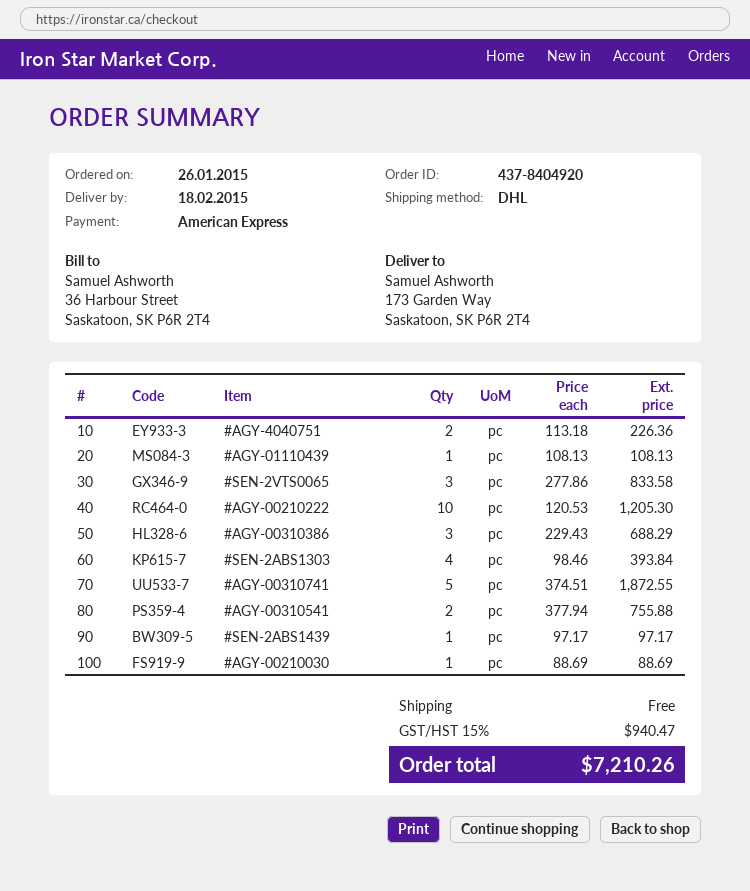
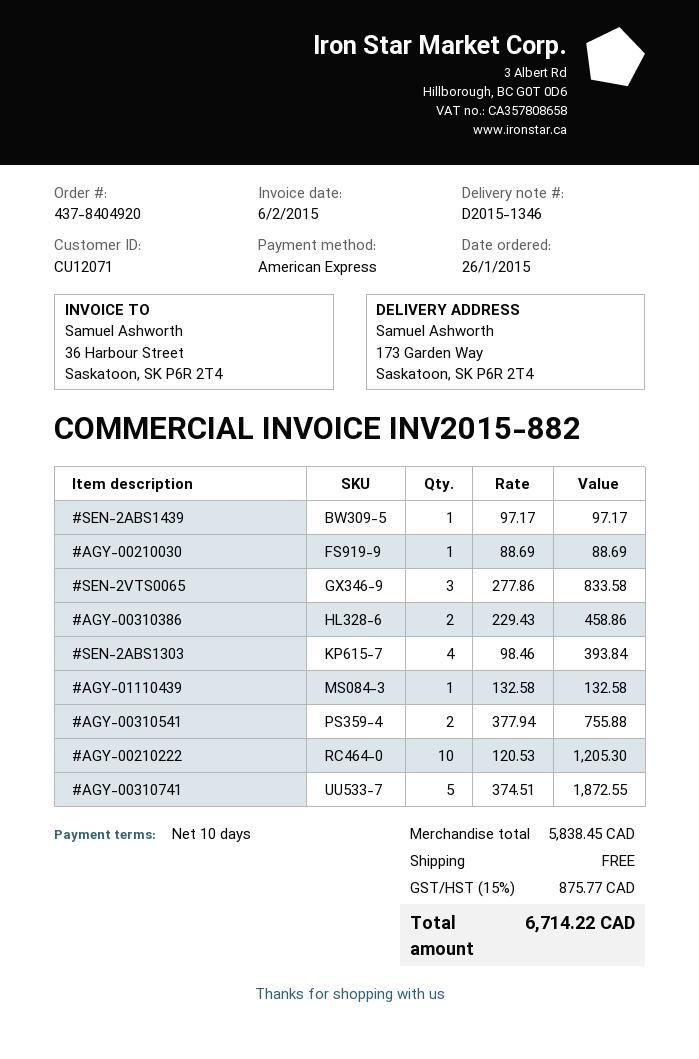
#AGY-4040751: 2 x 113.18 = 226.36 -> none
#AGY-01110439: 1 x 108.13 = 108.13 -> 1 x 132.58 = 132.58
#AGY-00310386: 3 x 229.43 = 688.29 -> 2 x 229.43 = 458.86
tax: 15% = 940.47 -> 15% = 875.77
total: 7210.26 -> 6714.22

